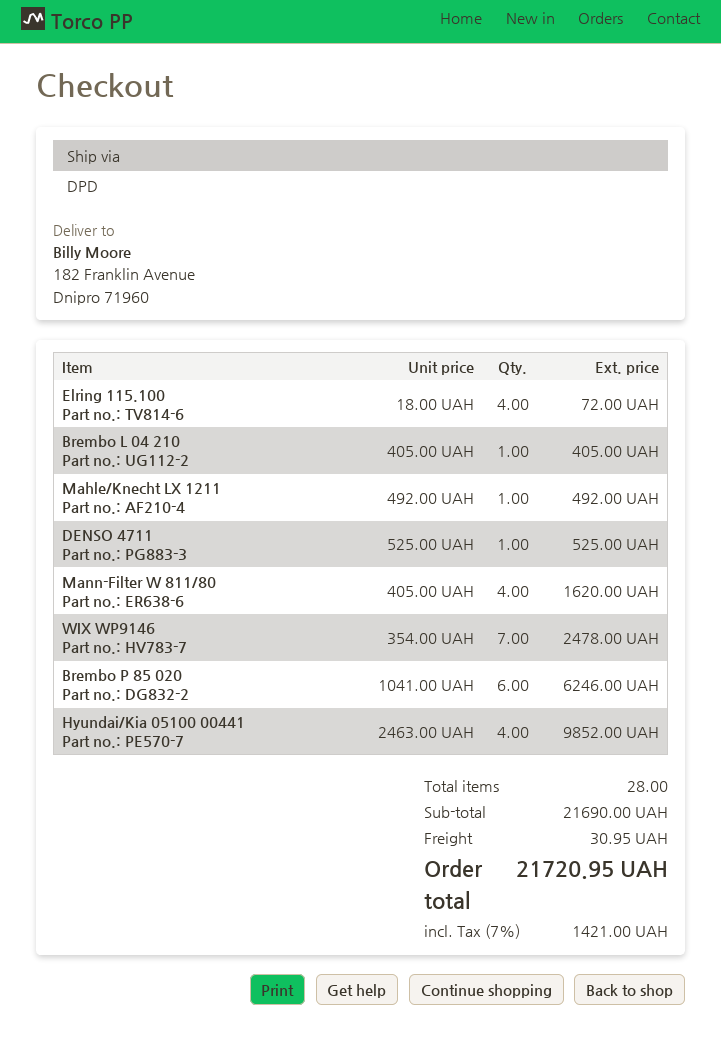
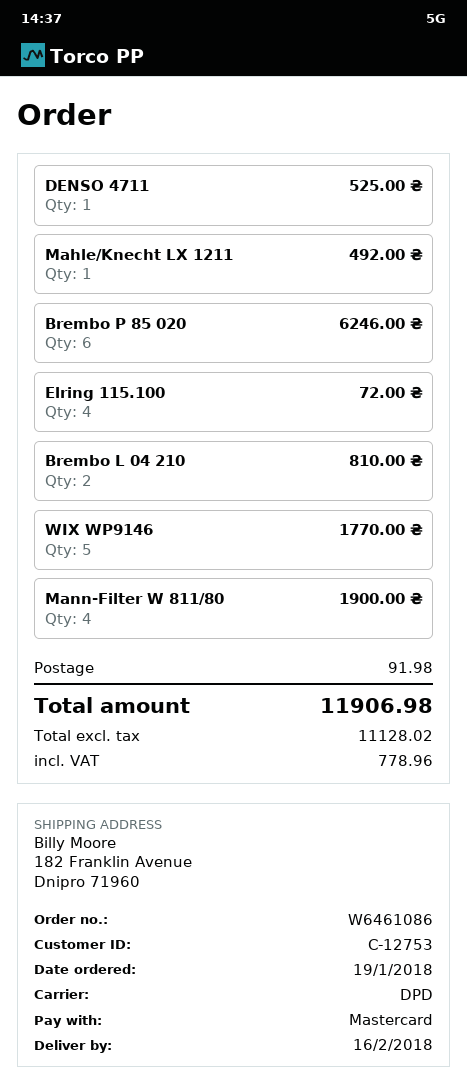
Brembo L 04 210: 1 for 405.00 -> 2 for 810.00
Mann-Filter W 811/80: 4 for 1620.00 -> 4 for 1900.00
WIX WP9146: 7 for 2478.00 -> 5 for 1770.00
Hyundai/Kia 05100 00441: 4 for 9852.00 -> none
shipping: 30.95 -> 91.98
tax: 1421.00 -> 778.96
total: 21720.95 -> 11906.98

